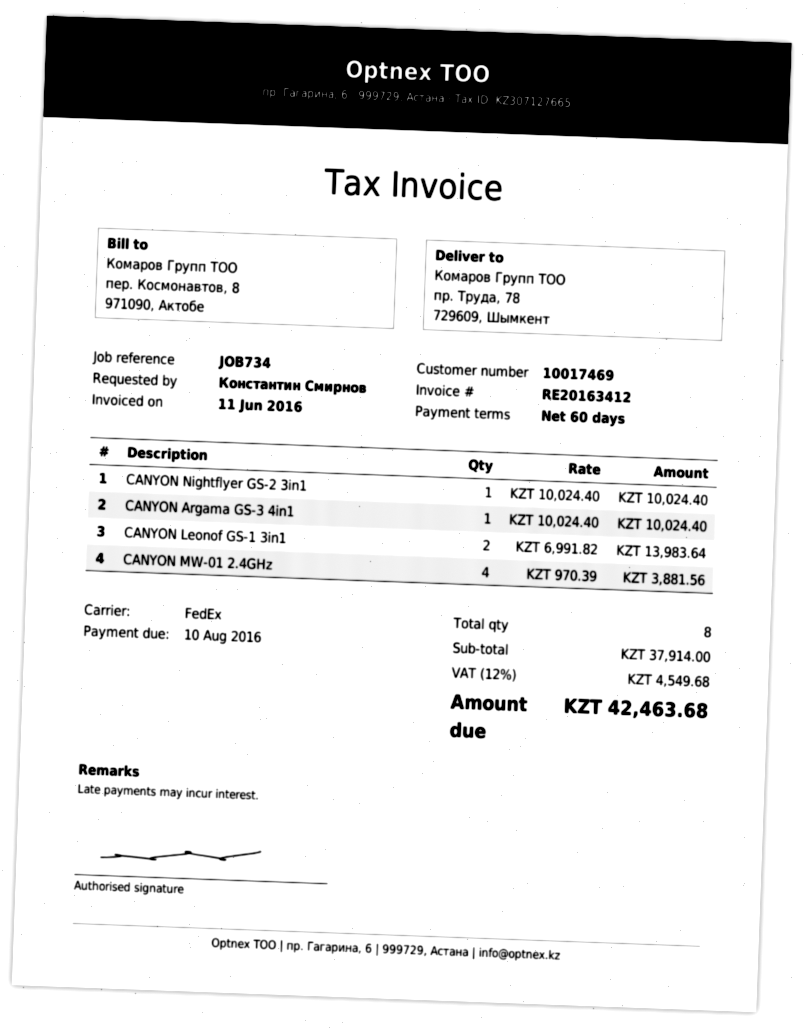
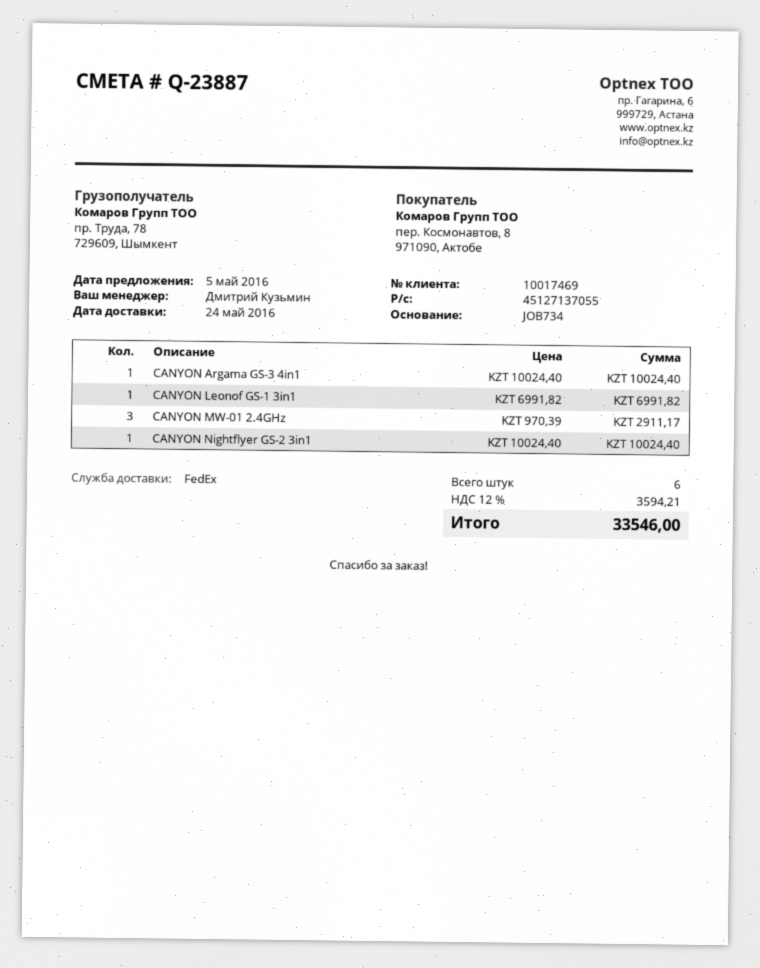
CANYON Leonof GS-1 3in1: 2 x 6991.82 = 13983.64 -> 1 x 6991.82 = 6991.82
CANYON MW-01 2.4GHz: 4 x 970.39 = 3881.56 -> 3 x 970.39 = 2911.17
total quantity: 8 -> 6
tax: 12% = 4549.68 -> 12% = 3594.21
total: 42463.68 -> 33546.00

